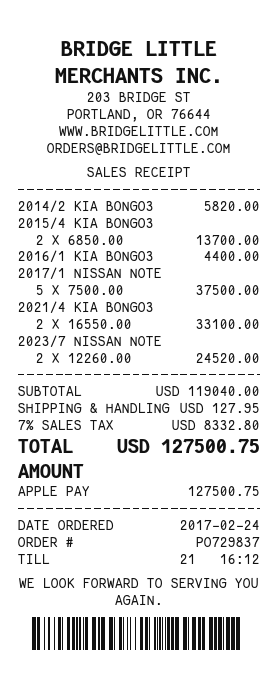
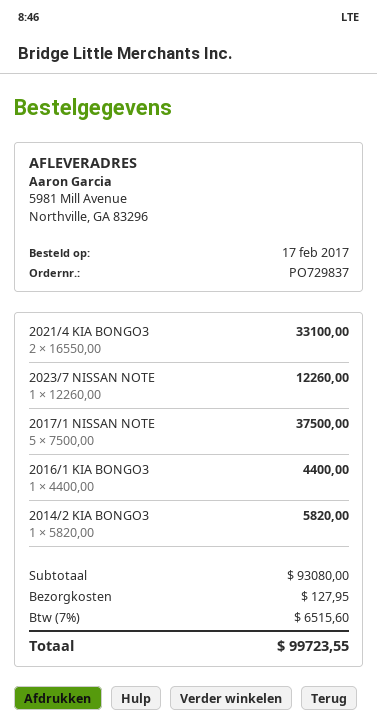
order date: 2017-02-24 -> 2017-02-17
2015/4 KIA BONGO3: 2 x 6850.00 = 13700.00 -> none
2023/7 NISSAN NOTE: 2 x 12260.00 = 24520.00 -> 1 x 12260.00 = 12260.00
subtotal: 119040.00 -> 93080.00
tax: 7% = 8332.80 -> 7% = 6515.60
total: 127500.75 -> 99723.55

